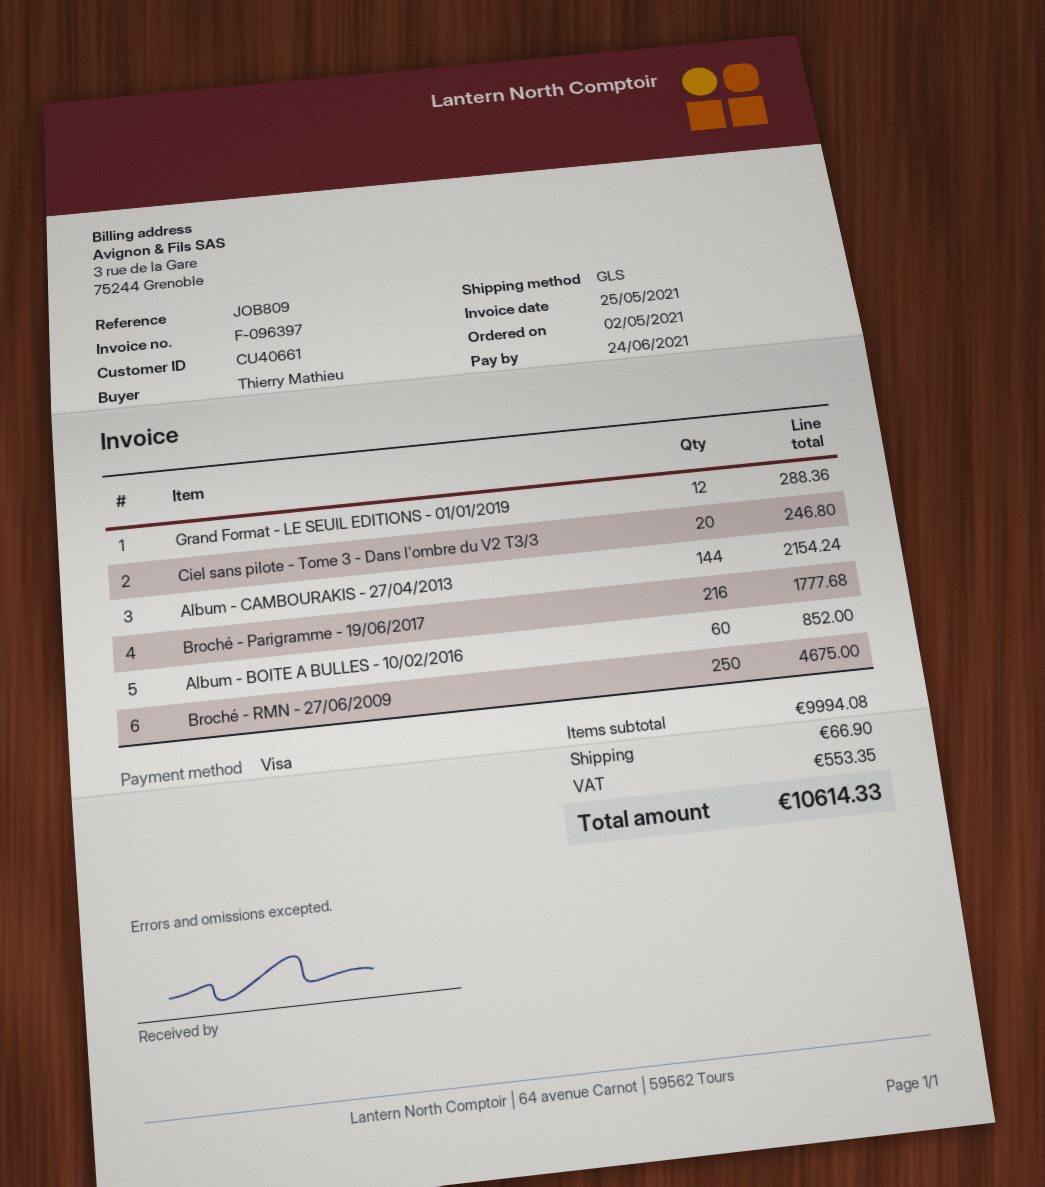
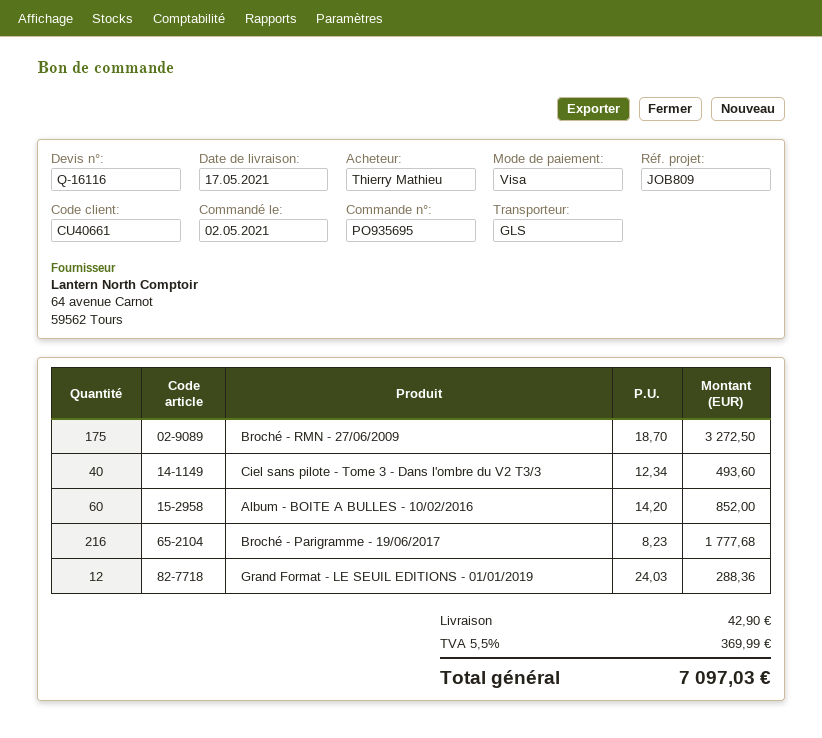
Ciel sans pilote - Tome 3 - Dans l'ombre du V2 T3/3: 20 for 246.80 -> 40 for 493.60
Album - CAMBOURAKIS - 27/04/2013: 144 for 2154.24 -> none
Broché - RMN - 27/06/2009: 250 for 4675.00 -> 175 for 3272.50
shipping: 66.90 -> 42.90
tax: 553.35 -> 369.99
total: 10614.33 -> 7097.03

